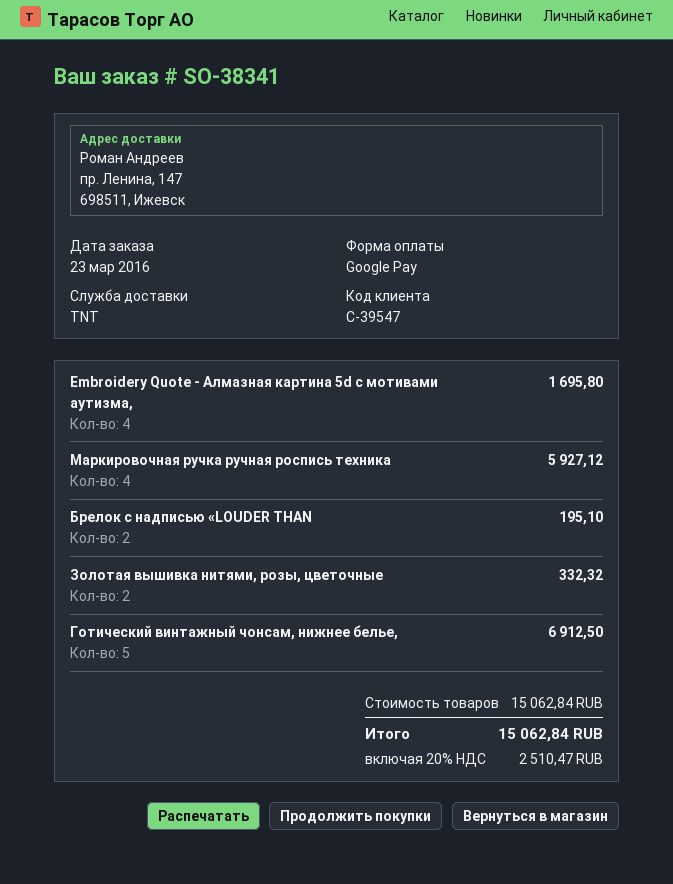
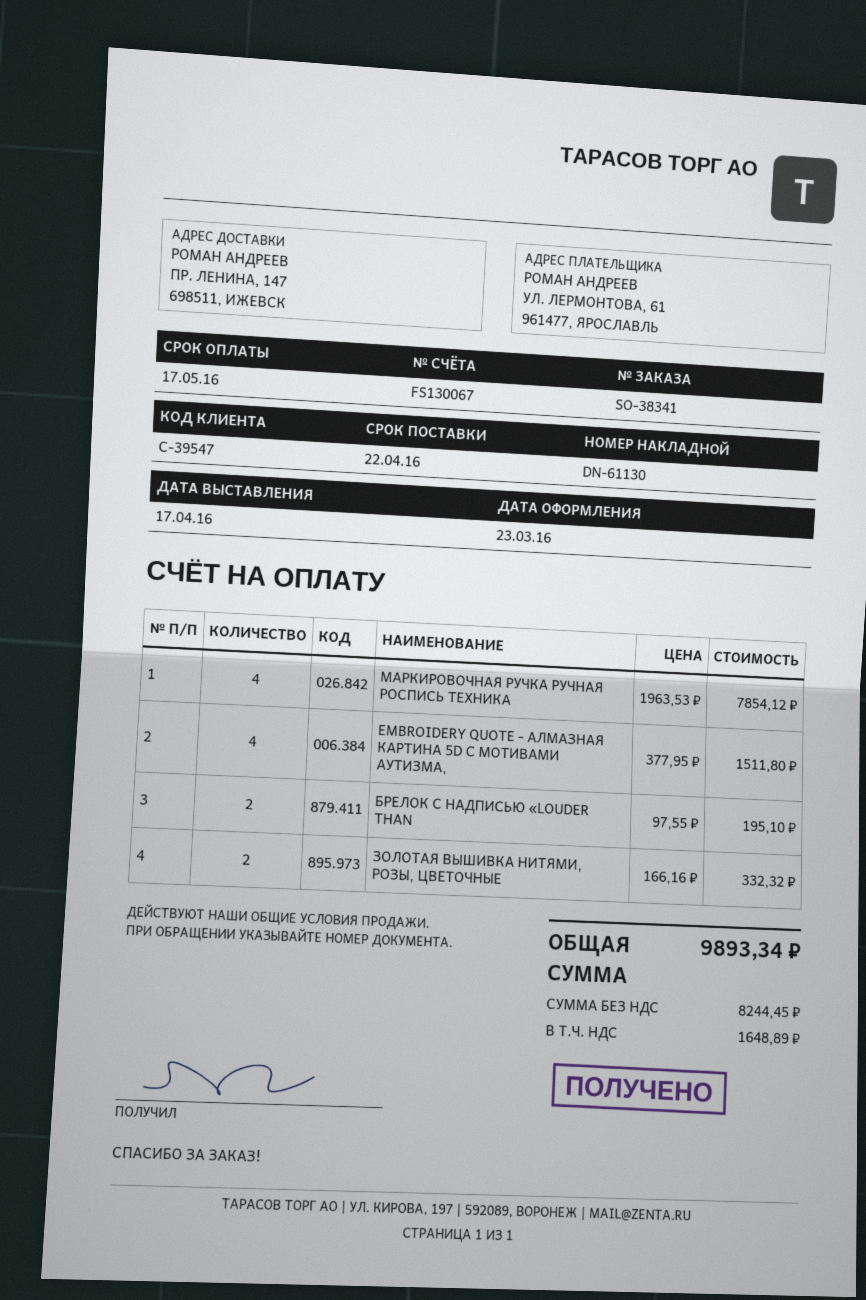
Embroidery Quote - Алмазная картина 5d с мотивами аутизма,: 4 for 1695.80 -> 4 for 1511.80
Маркировочная ручка ручная роспись техника: 4 for 5927.12 -> 4 for 7854.12
Готический винтажный чонсам, нижнее белье,: 5 for 6912.50 -> none
tax: 2510.47 -> 1648.89
total: 15062.84 -> 9893.34

